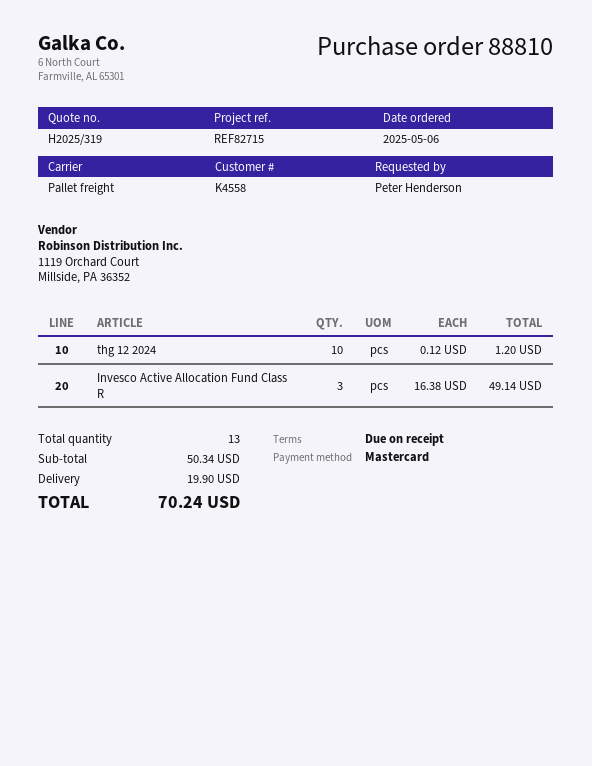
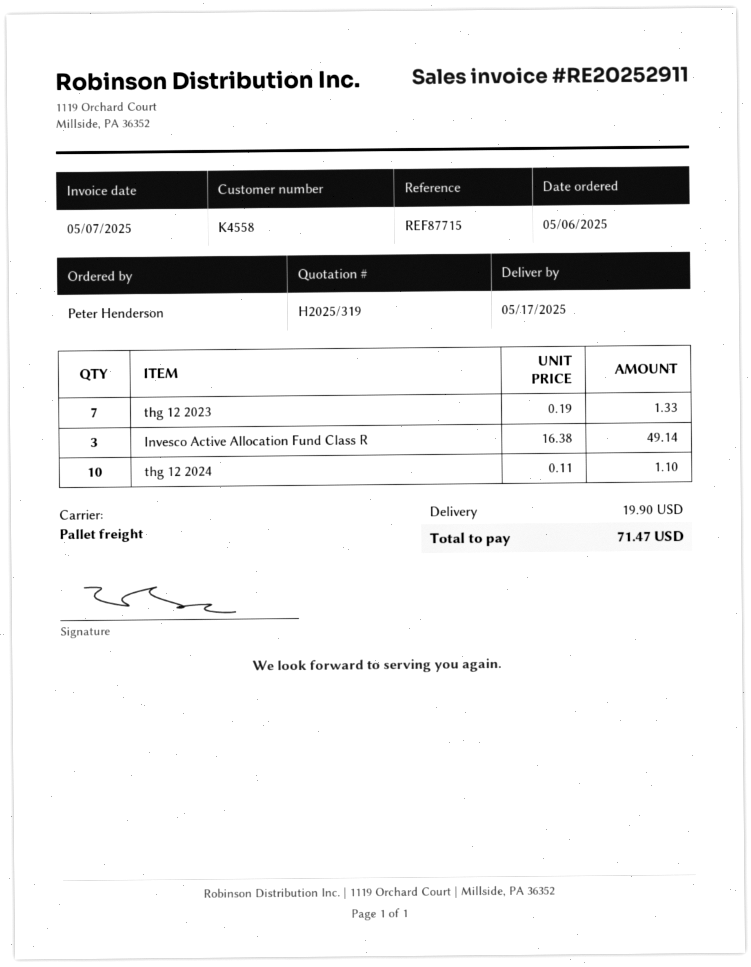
reference: REF82715 -> REF87715
thg 12 2024: 10 x 0.12 = 1.20 -> 10 x 0.11 = 1.10
thg 12 2023: none -> 7 x 0.19 = 1.33
total: 70.24 -> 71.47

